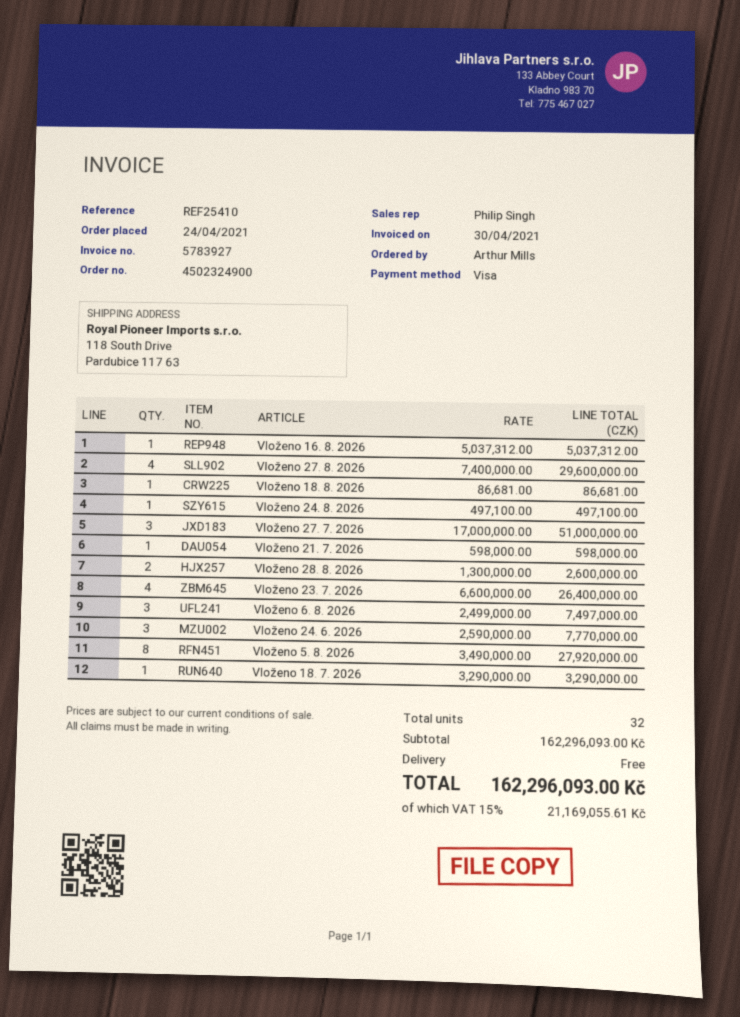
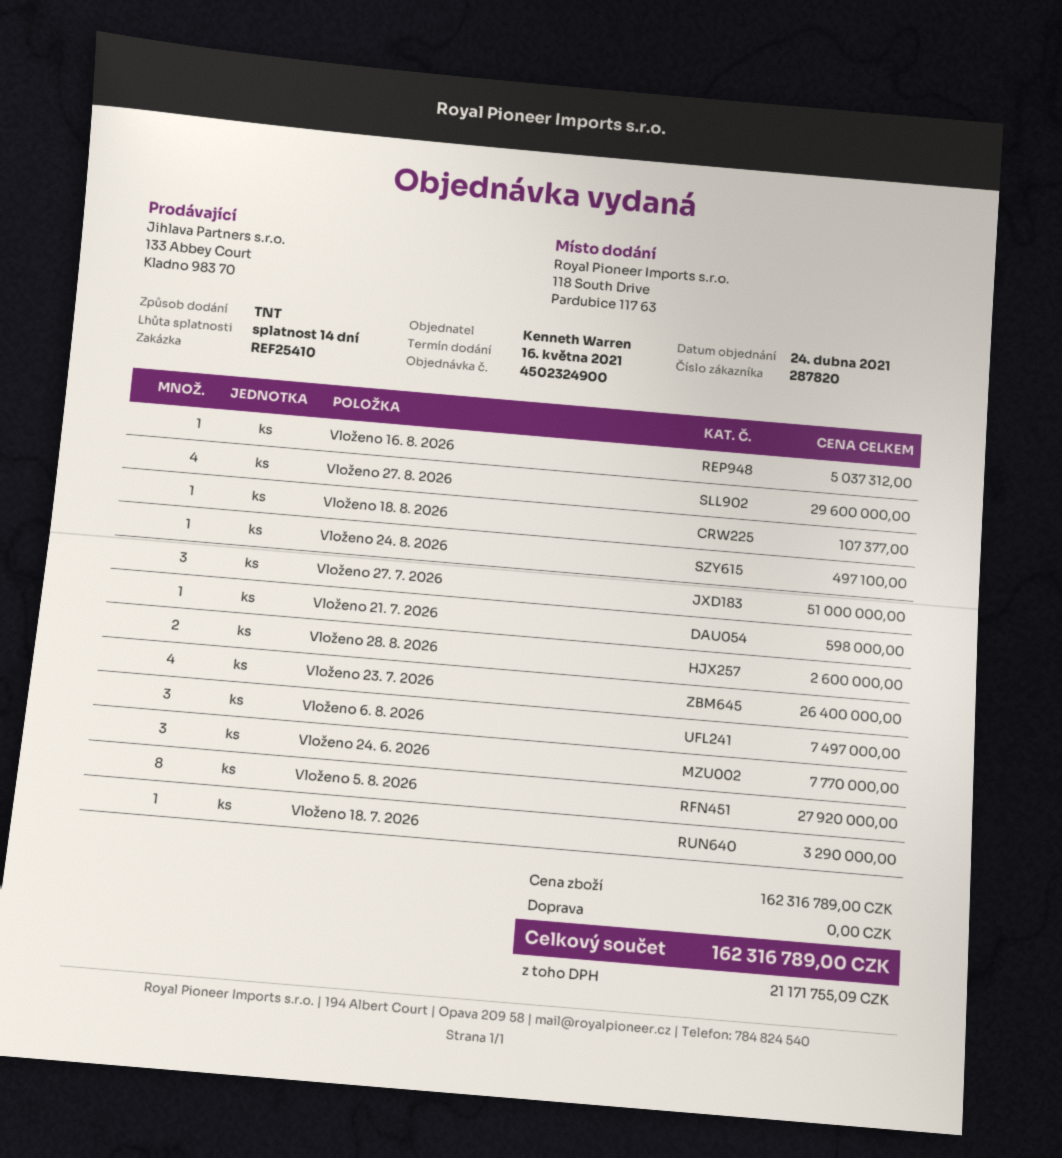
ordered by: Arthur Mills -> Kenneth Warren
Vloženo 18. 8. 2026: 1 for 86681.00 -> 1 for 107377.00
subtotal: 162296093.00 -> 162316789.00
tax: 21169055.61 -> 21171755.09
total: 162296093.00 -> 162316789.00

